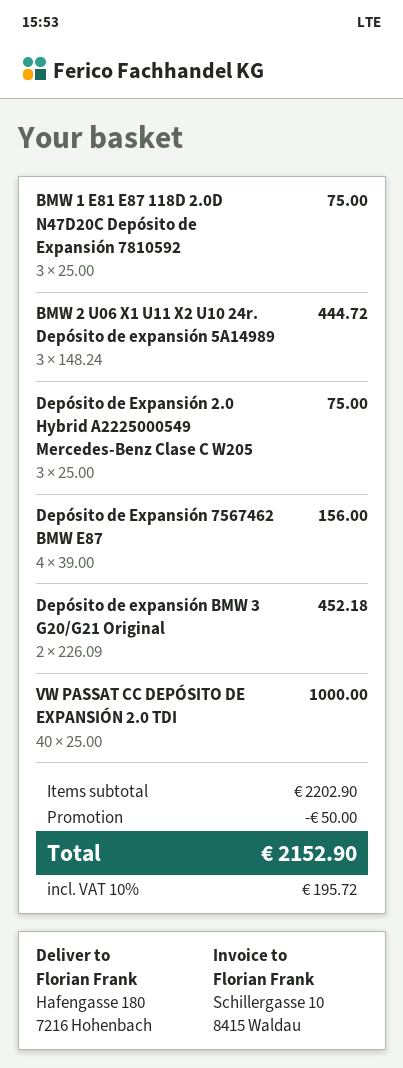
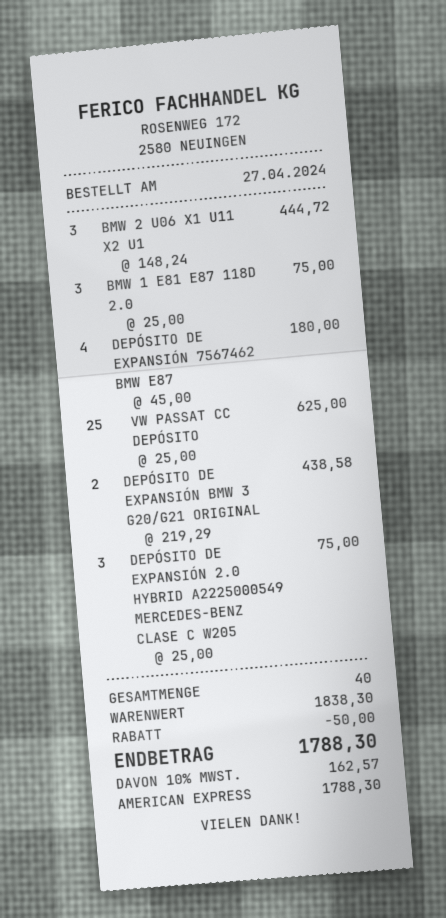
Depósito de Expansión 7567462 BMW E87: 4 x 39.00 = 156.00 -> 4 x 45.00 = 180.00
Depósito de expansión BMW 3 G20/G21 Original: 2 x 226.09 = 452.18 -> 2 x 219.29 = 438.58
VW PASSAT CC DEPÓSITO DE EXPANSIÓN 2.0 TDI: 40 x 25.00 = 1000.00 -> 25 x 25.00 = 625.00
subtotal: 2202.90 -> 1838.30
tax: 10% = 195.72 -> 10% = 162.57
total: 2152.90 -> 1788.30

